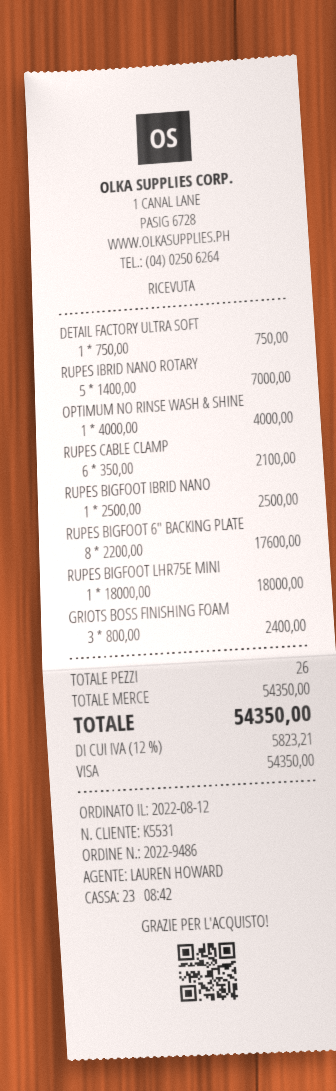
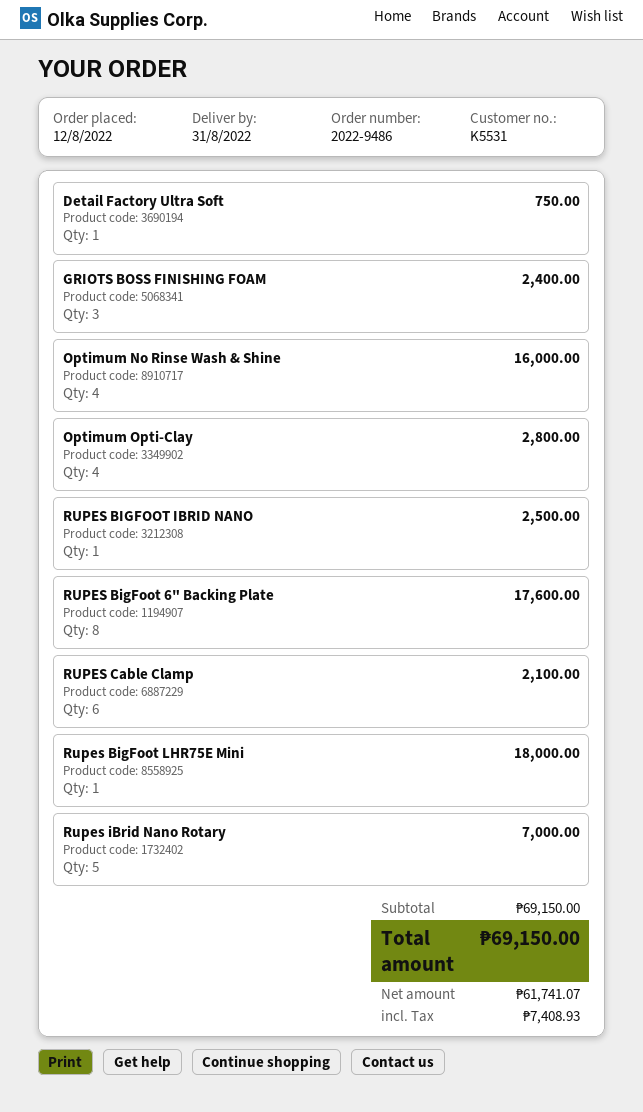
OPTIMUM NO RINSE WASH & SHINE: 1 for 4000.00 -> 4 for 16000.00
Optimum Opti-Clay: none -> 4 for 2800.00
subtotal: 54350.00 -> 69150.00
tax: 5823.21 -> 7408.93
total: 54350.00 -> 69150.00

